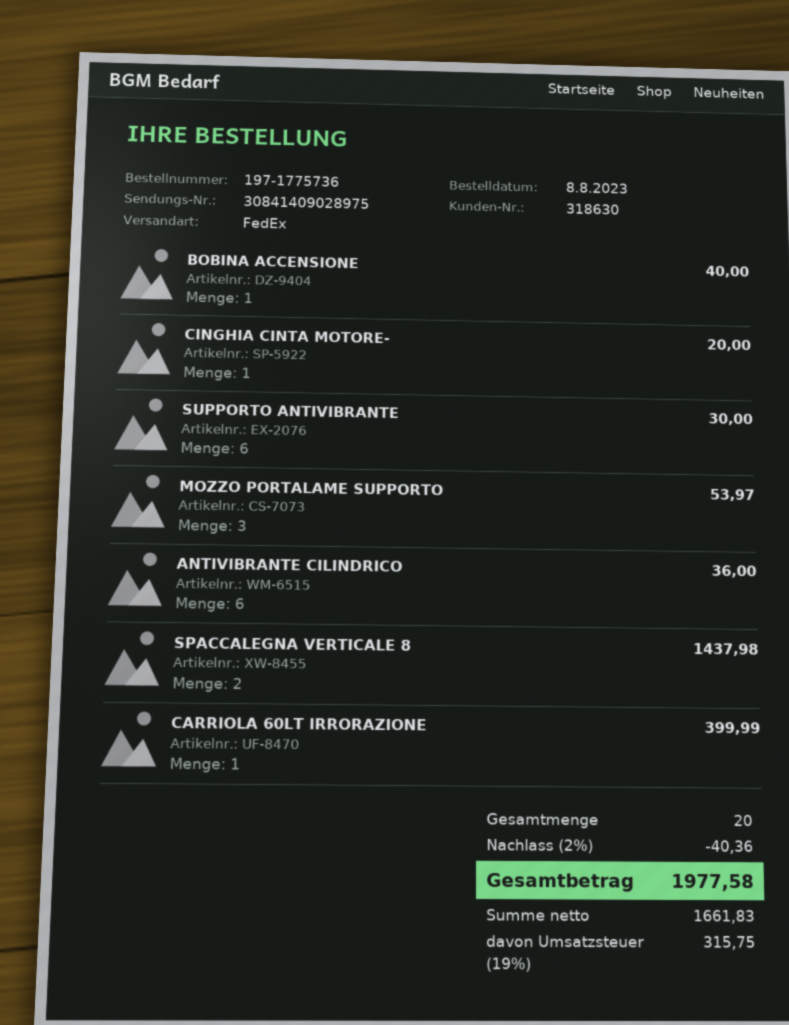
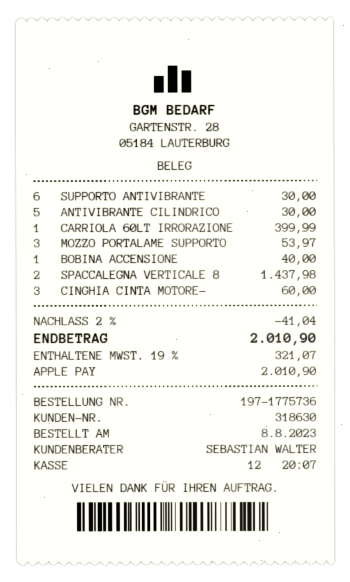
CINGHIA CINTA MOTORE-: 1 for 20.00 -> 3 for 60.00
ANTIVIBRANTE CILINDRICO: 6 for 36.00 -> 5 for 30.00
discount: 2% = 40.36 -> 2% = 41.04
tax: 19% = 315.75 -> 19% = 321.07
total: 1977.58 -> 2010.90

